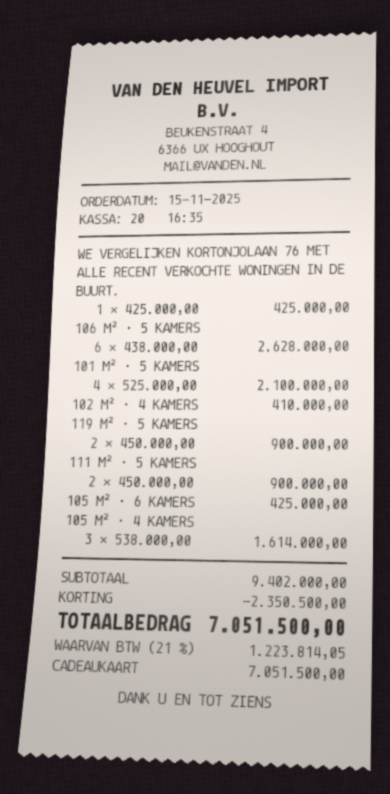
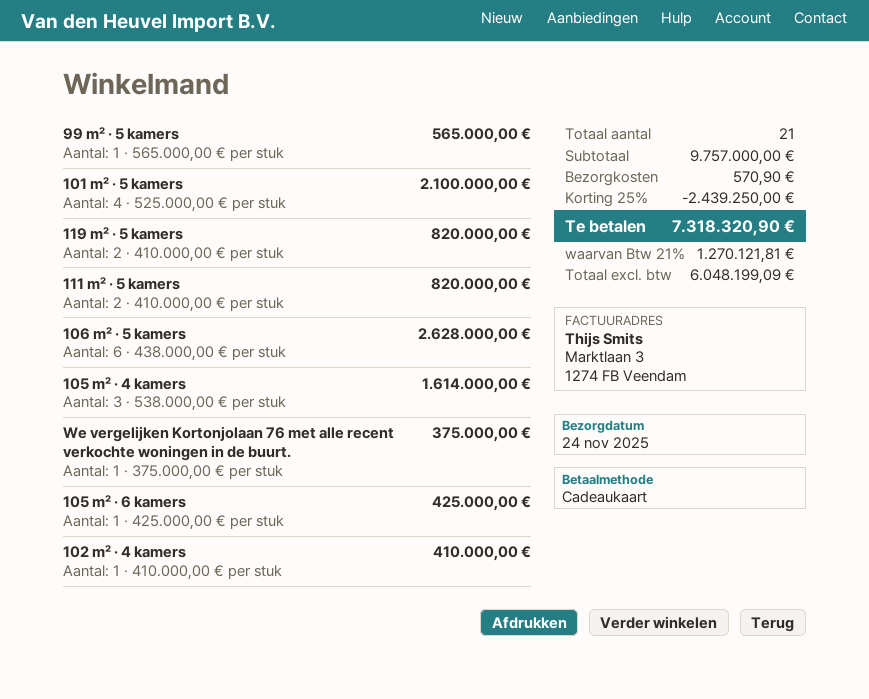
WE VERGELIJKEN KORTONJOLAAN 76 MET ALLE RECENT VERKOCHTE WONINGEN IN DE BUURT.: 1 x 425000.00 = 425000.00 -> 1 x 375000.00 = 375000.00
119 M² · 5 KAMERS: 2 x 450000.00 = 900000.00 -> 2 x 410000.00 = 820000.00
111 M² · 5 KAMERS: 2 x 450000.00 = 900000.00 -> 2 x 410000.00 = 820000.00
99 m² · 5 kamers: none -> 1 x 565000.00 = 565000.00
subtotal: 9402000.00 -> 9757000.00
discount: 2350500.00 -> 2439250.00
shipping: none -> 570.90
tax: 21% = 1223814.05 -> 21% = 1270121.81
total: 7051500.00 -> 7318320.90

